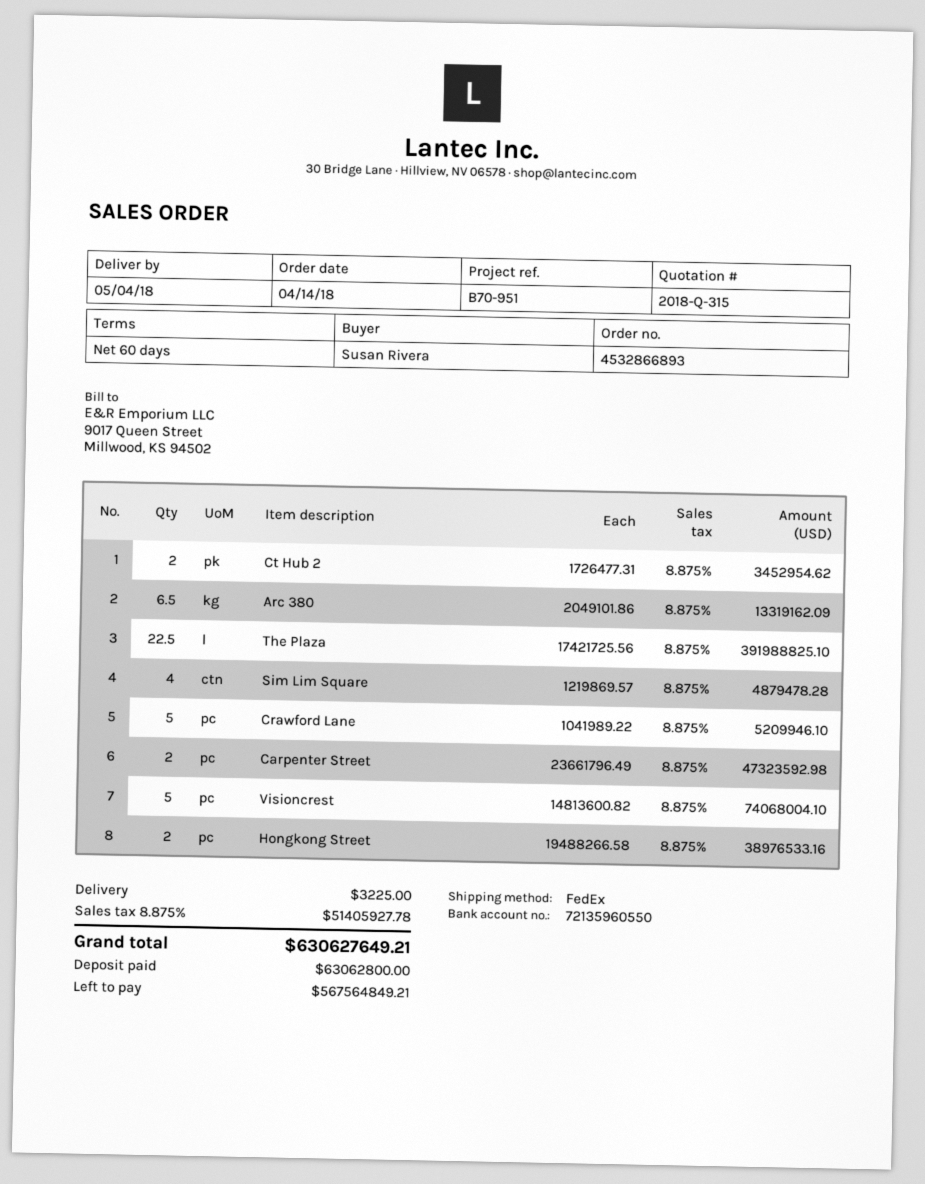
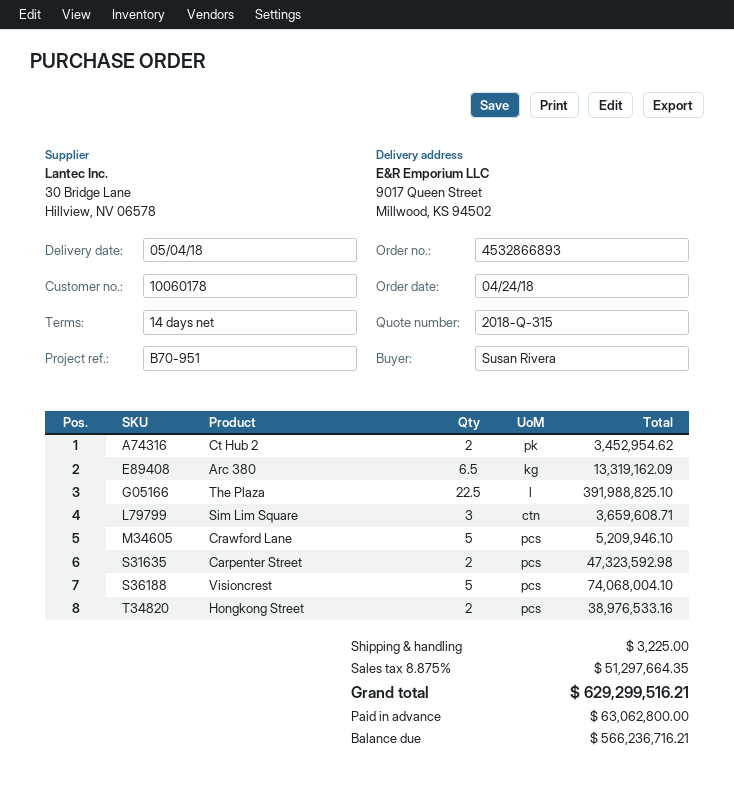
order date: 2018-04-14 -> 2018-04-24
payment terms: 60 days -> 14 days
Sim Lim Square: 4 for 4879478.28 -> 3 for 3659608.71
tax: 8.875% = 51405927.78 -> 8.875% = 51297664.35
total: 630627649.21 -> 629299516.21
balance: 567564849.21 -> 566236716.21

